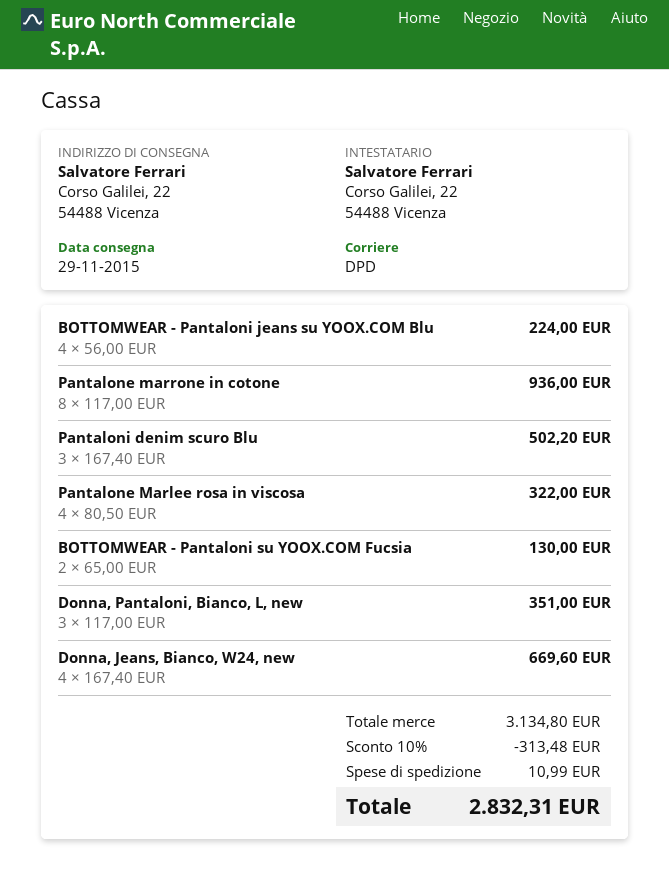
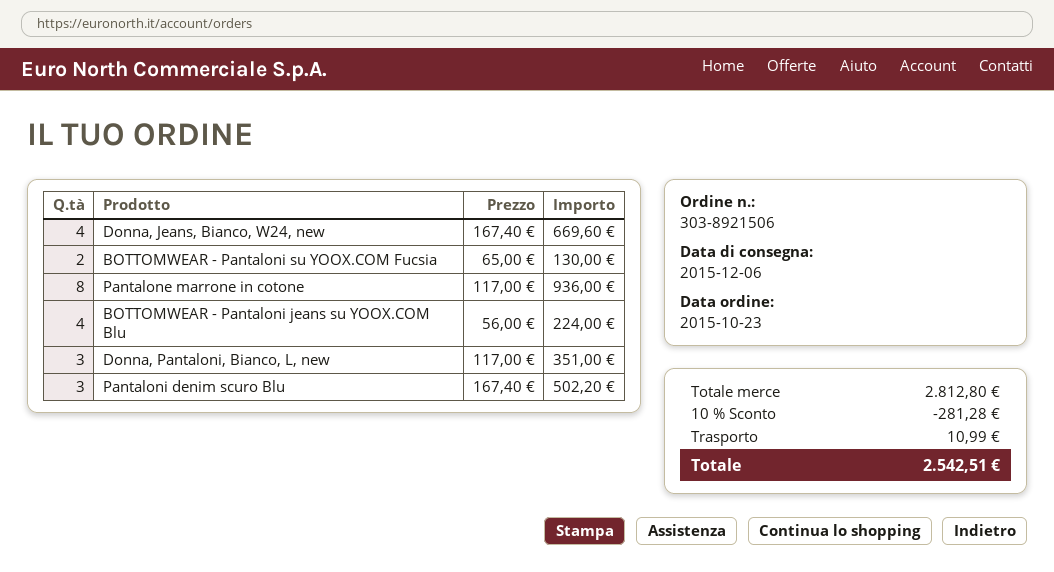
delivery date: 2015-11-29 -> 2015-12-06
Pantalone Marlee rosa in viscosa: 4 x 80.50 = 322.00 -> none
subtotal: 3134.80 -> 2812.80
discount: 10% = 313.48 -> 10% = 281.28
total: 2832.31 -> 2542.51

